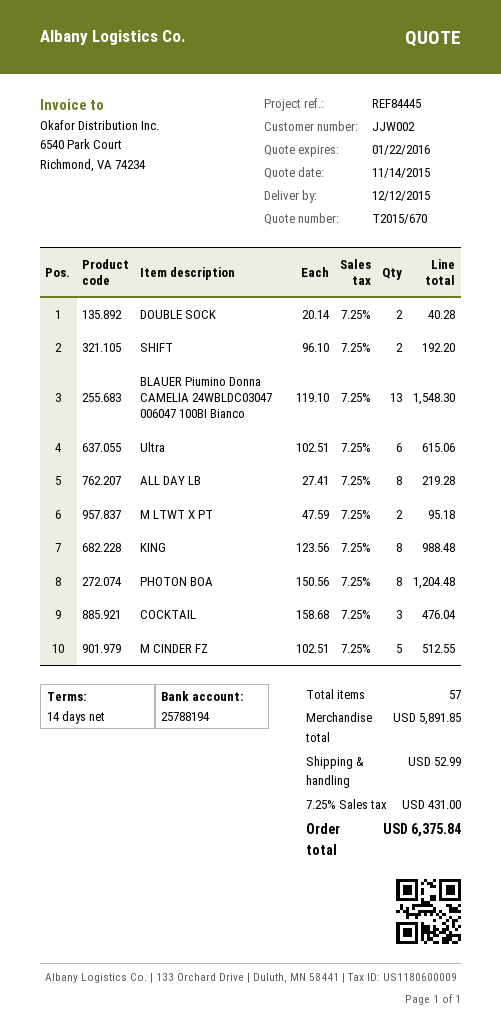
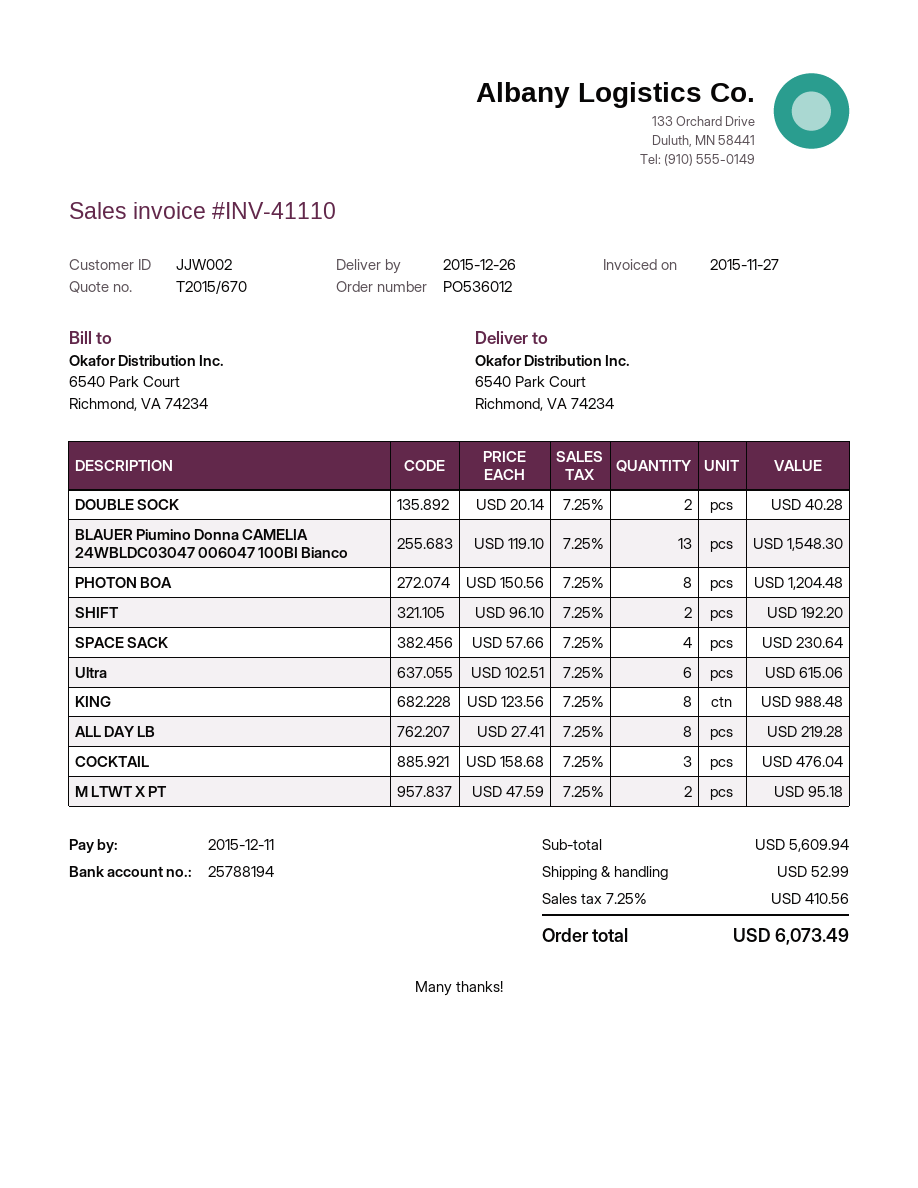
delivery date: 2015-12-12 -> 2015-12-26
M CINDER FZ: 5 x 102.51 = 512.55 -> none
SPACE SACK: none -> 4 x 57.66 = 230.64
subtotal: 5891.85 -> 5609.94
tax: 7.25% = 431.00 -> 7.25% = 410.56
total: 6375.84 -> 6073.49

